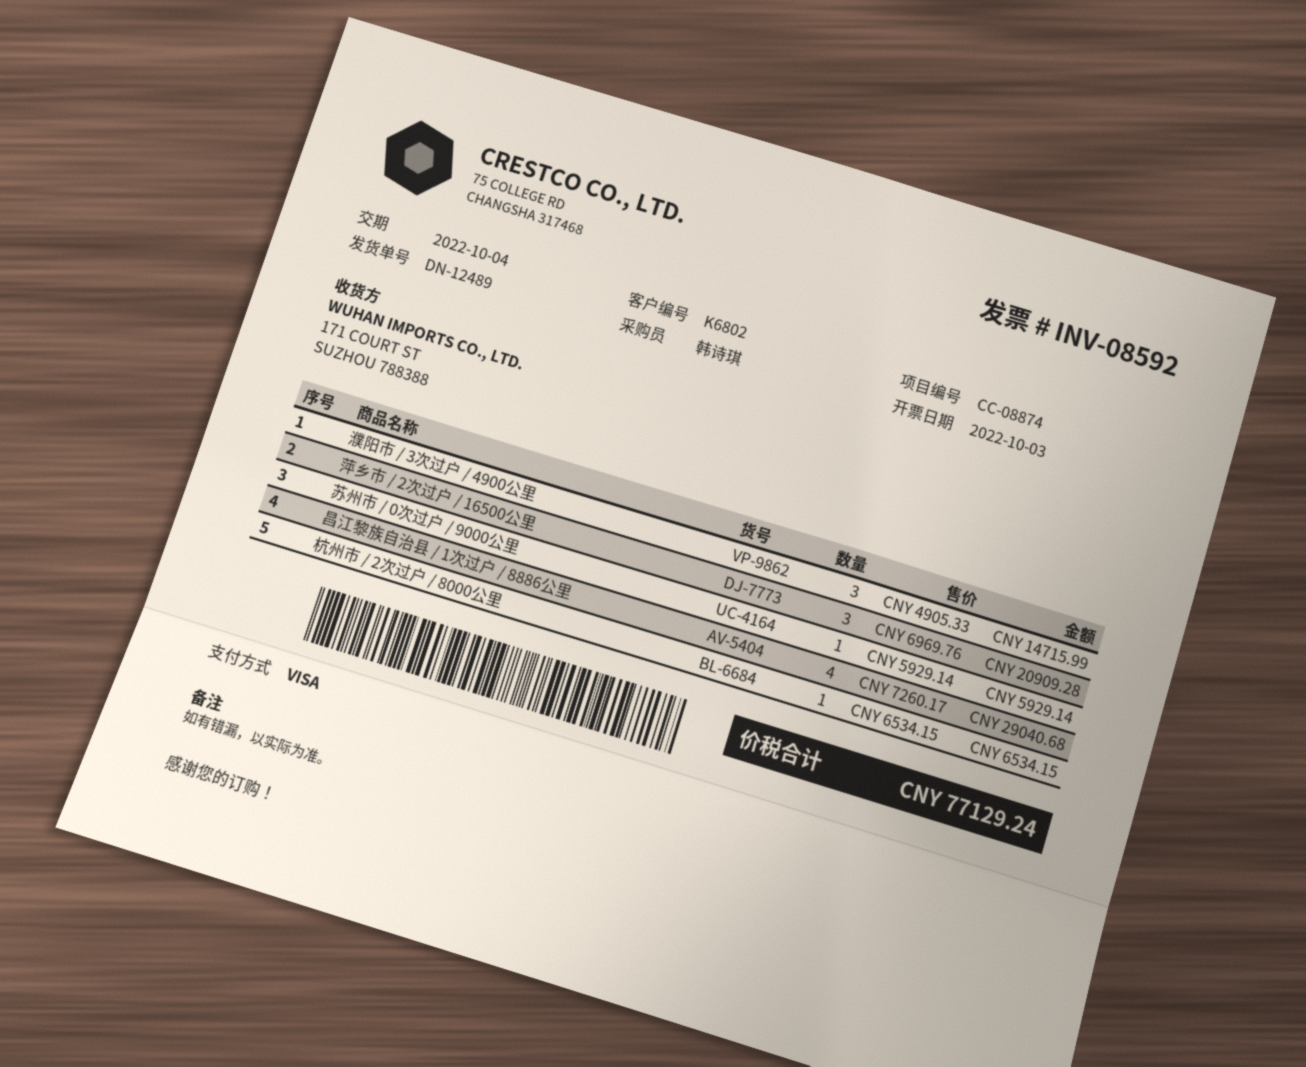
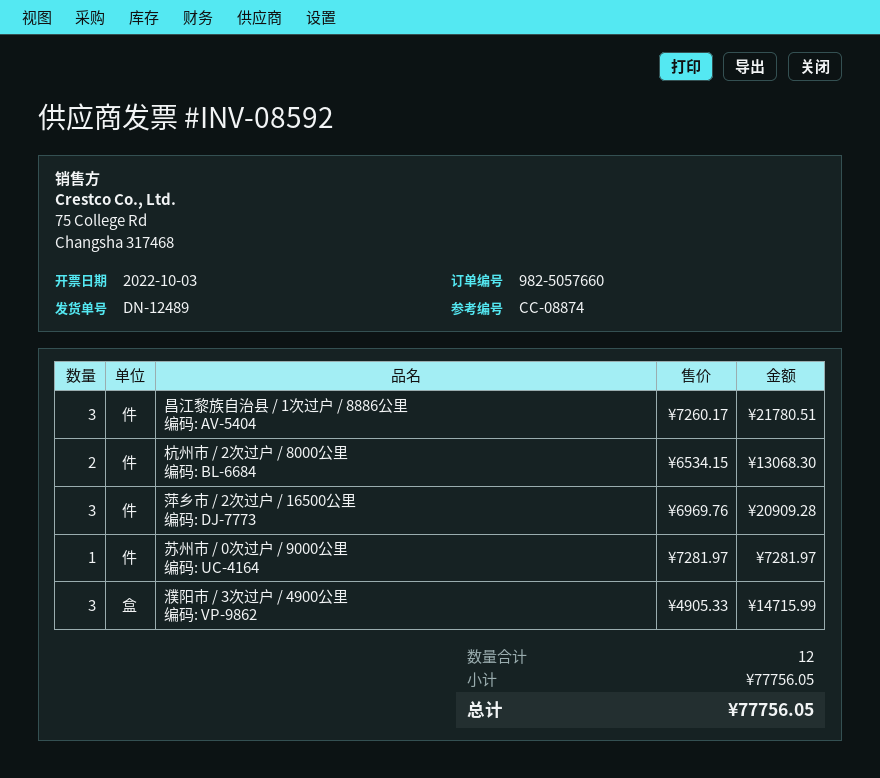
苏州市 / 0次过户 / 9000公里: 1 x 5929.14 = 5929.14 -> 1 x 7281.97 = 7281.97
昌江黎族自治县 / 1次过户 / 8886公里: 4 x 7260.17 = 29040.68 -> 3 x 7260.17 = 21780.51
杭州市 / 2次过户 / 8000公里: 1 x 6534.15 = 6534.15 -> 2 x 6534.15 = 13068.30
total: 77129.24 -> 77756.05

